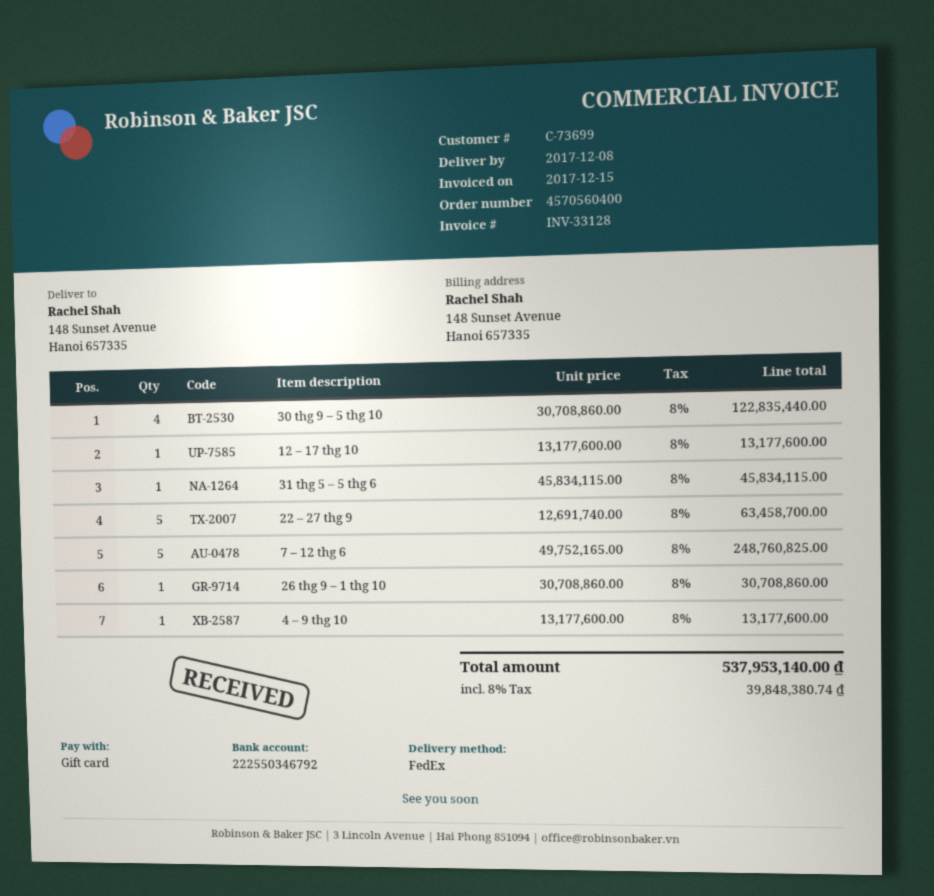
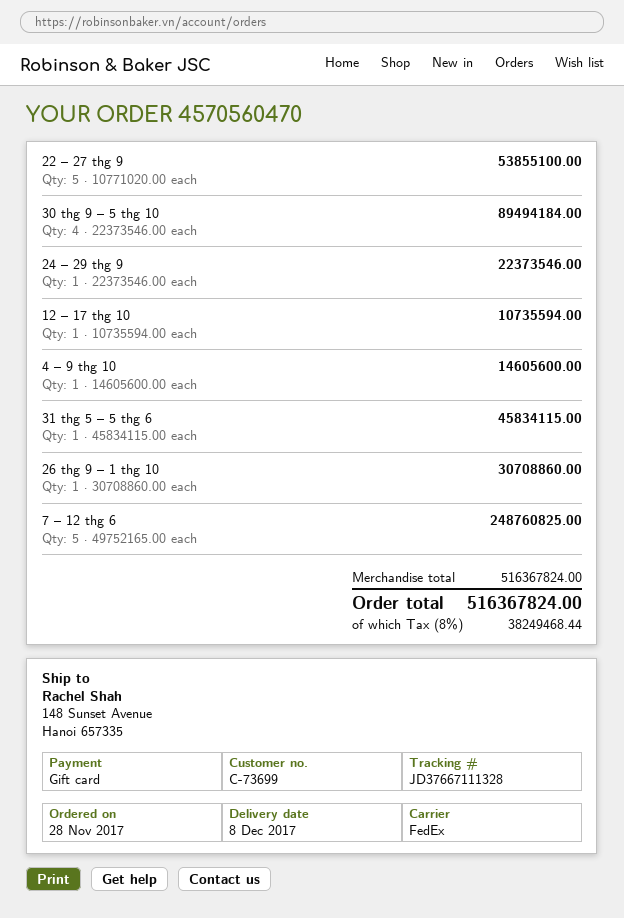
order number: 4570560400 -> 4570560470
30 thg 9 – 5 thg 10: 4 x 30708860.00 = 122835440.00 -> 4 x 22373546.00 = 89494184.00
12 – 17 thg 10: 1 x 13177600.00 = 13177600.00 -> 1 x 10735594.00 = 10735594.00
22 – 27 thg 9: 5 x 12691740.00 = 63458700.00 -> 5 x 10771020.00 = 53855100.00
4 – 9 thg 10: 1 x 13177600.00 = 13177600.00 -> 1 x 14605600.00 = 14605600.00
24 – 29 thg 9: none -> 1 x 22373546.00 = 22373546.00
tax: 8% = 39848380.74 -> 8% = 38249468.44
total: 537953140.00 -> 516367824.00

